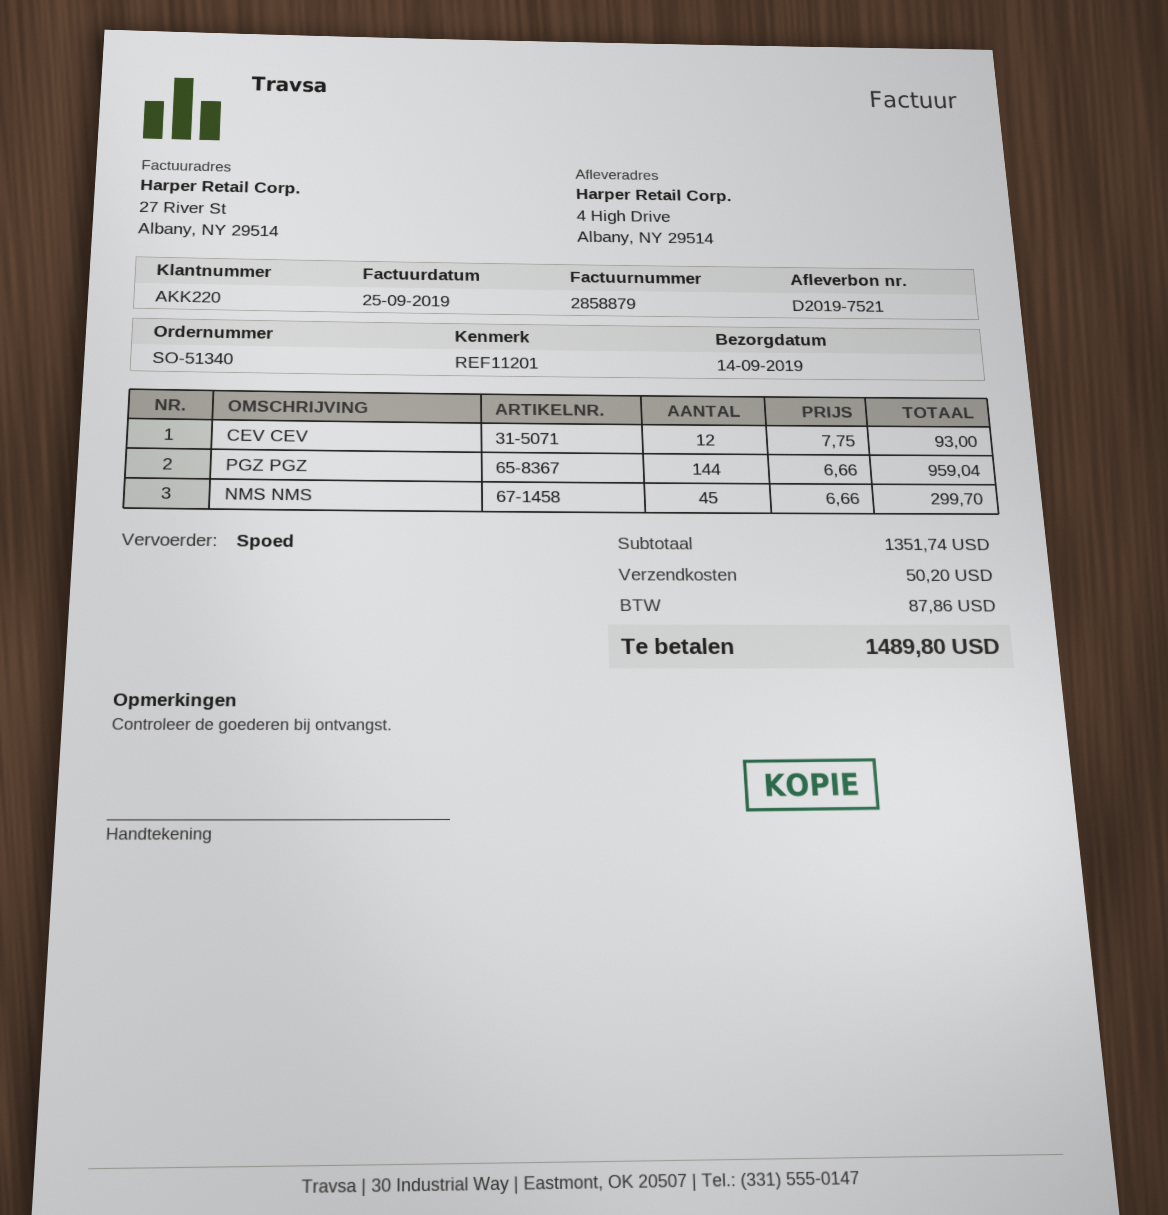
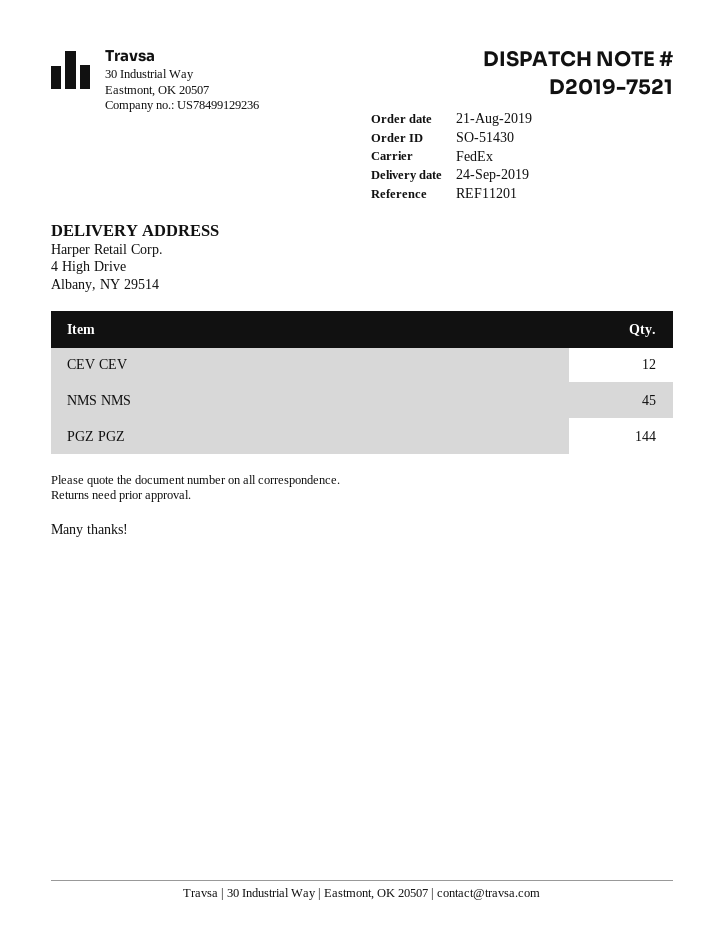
order number: SO-51340 -> SO-51430
delivery date: 2019-09-14 -> 2019-09-24
shipping method: express -> FedEx

